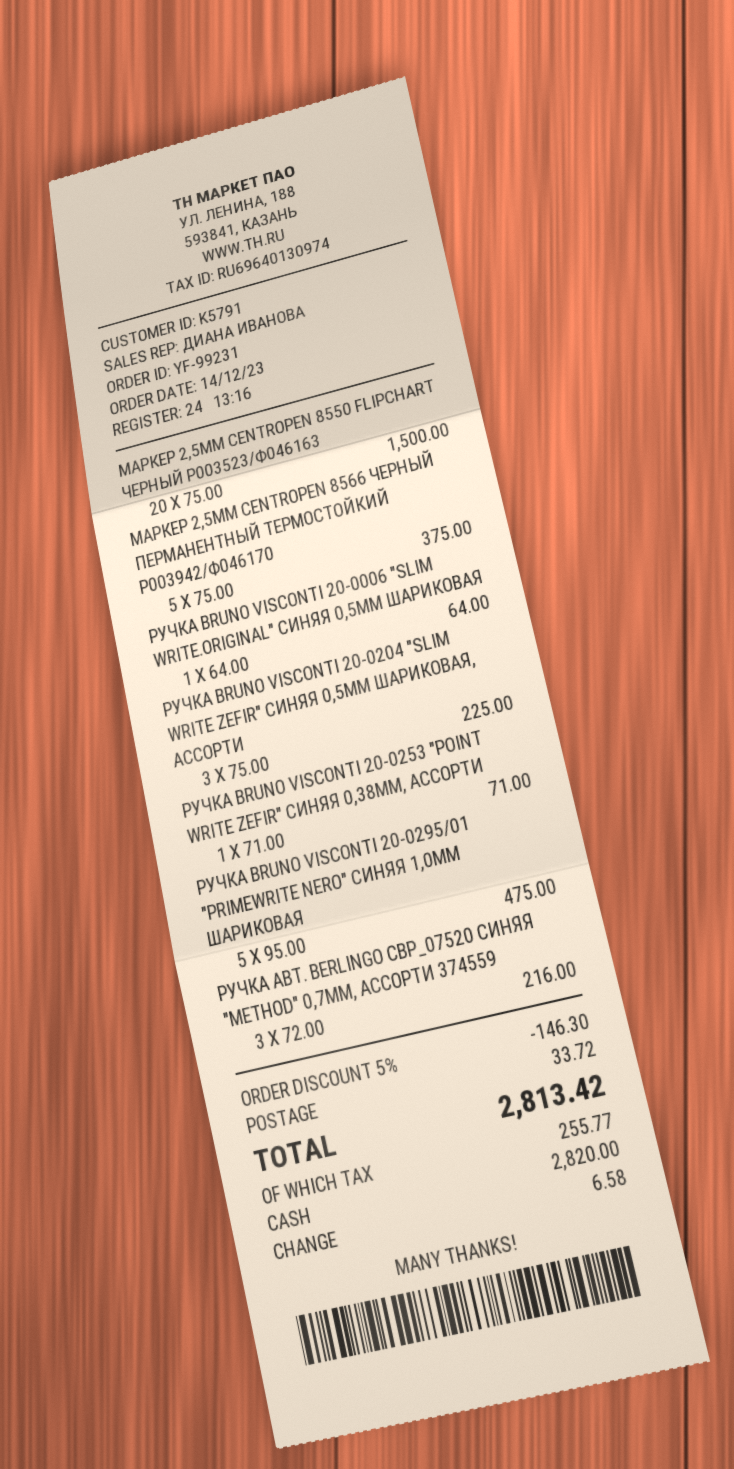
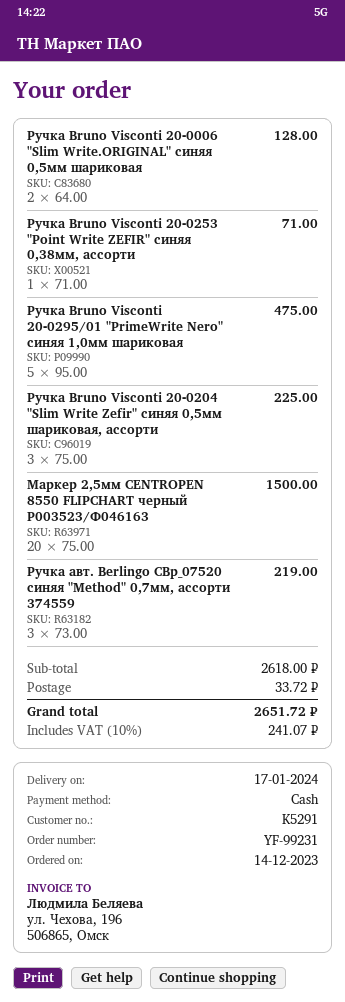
customer number: K5791 -> K5291
МАРКЕР 2,5ММ CENTROPEN 8566 ЧЕРНЫЙ ПЕРМАНЕНТНЫЙ ТЕРМОСТОЙКИЙ Р003942/Ф046170: 5 x 75.00 = 375.00 -> none
РУЧКА BRUNO VISCONTI 20-0006 "SLIM WRITE.ORIGINAL" СИНЯЯ 0,5ММ ШАРИКОВАЯ: 1 x 64.00 = 64.00 -> 2 x 64.00 = 128.00
РУЧКА АВТ. BERLINGO CBP_07520 СИНЯЯ "METHOD" 0,7ММ, АССОРТИ 374559: 3 x 72.00 = 216.00 -> 3 x 73.00 = 219.00
discount: 5% = 146.30 -> none
tax: 255.77 -> 241.07
total: 2813.42 -> 2651.72

